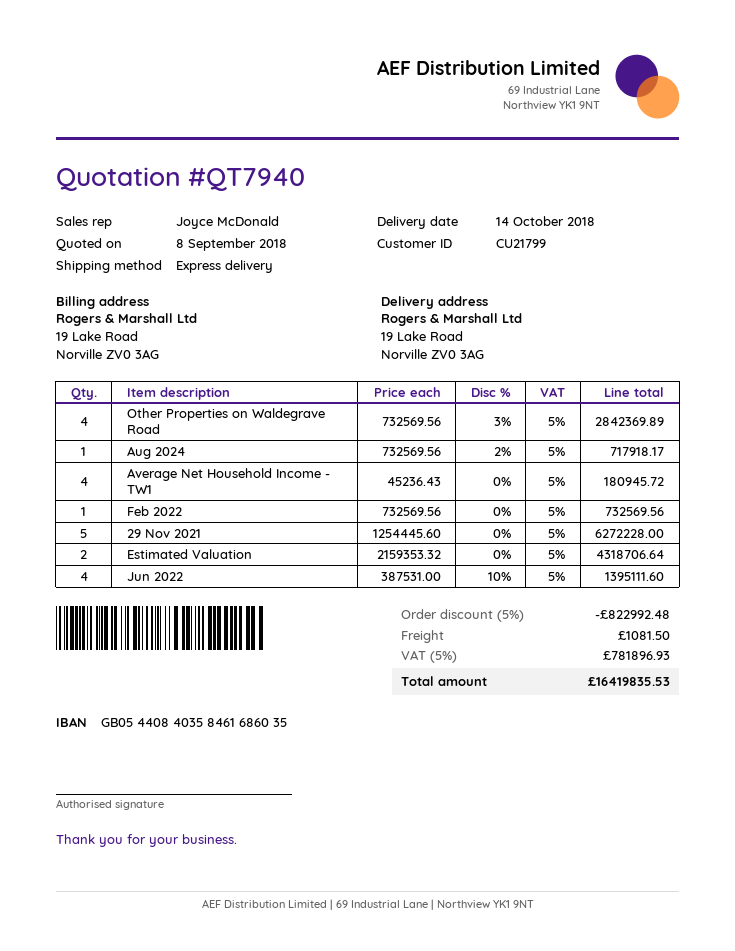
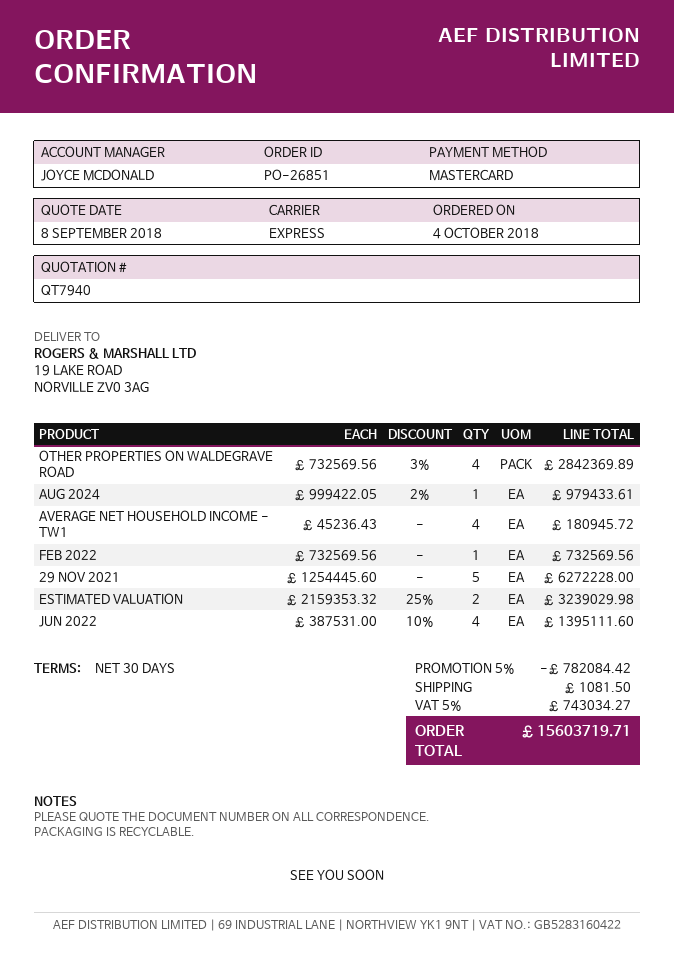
Aug 2024: 1 x 732569.56 - 2% = 717918.17 -> 1 x 999422.05 - 2% = 979433.61
Estimated Valuation: 2 x 2159353.32 = 4318706.64 -> 2 x 2159353.32 - 25% = 3239029.98
discount: 5% = 822992.48 -> 5% = 782084.42
tax: 5% = 781896.93 -> 5% = 743034.27
total: 16419835.53 -> 15603719.71

